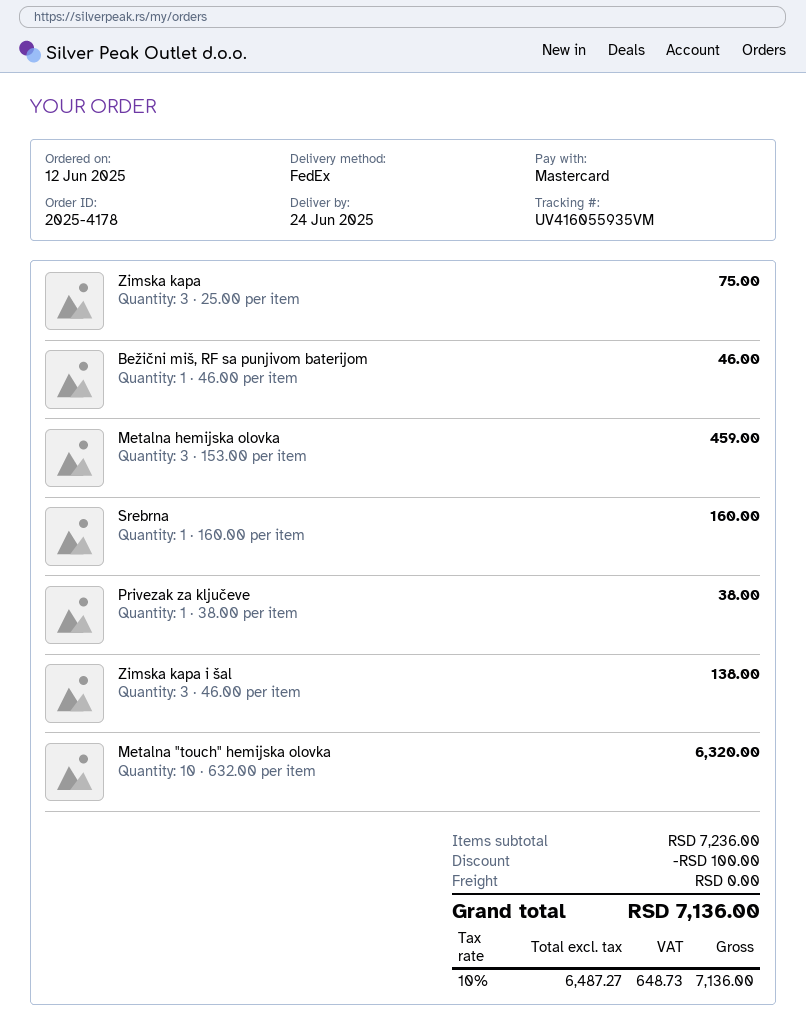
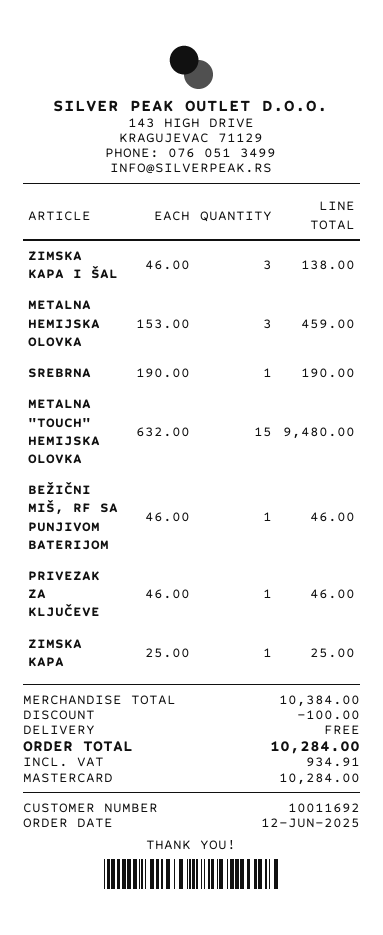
Zimska kapa: 3 x 25.00 = 75.00 -> 1 x 25.00 = 25.00
Srebrna: 1 x 160.00 = 160.00 -> 1 x 190.00 = 190.00
Privezak za ključeve: 1 x 38.00 = 38.00 -> 1 x 46.00 = 46.00
Metalna "touch" hemijska olovka: 10 x 632.00 = 6320.00 -> 15 x 632.00 = 9480.00
subtotal: 7236.00 -> 10384.00
tax: 648.73 -> 934.91
total: 7136.00 -> 10284.00

